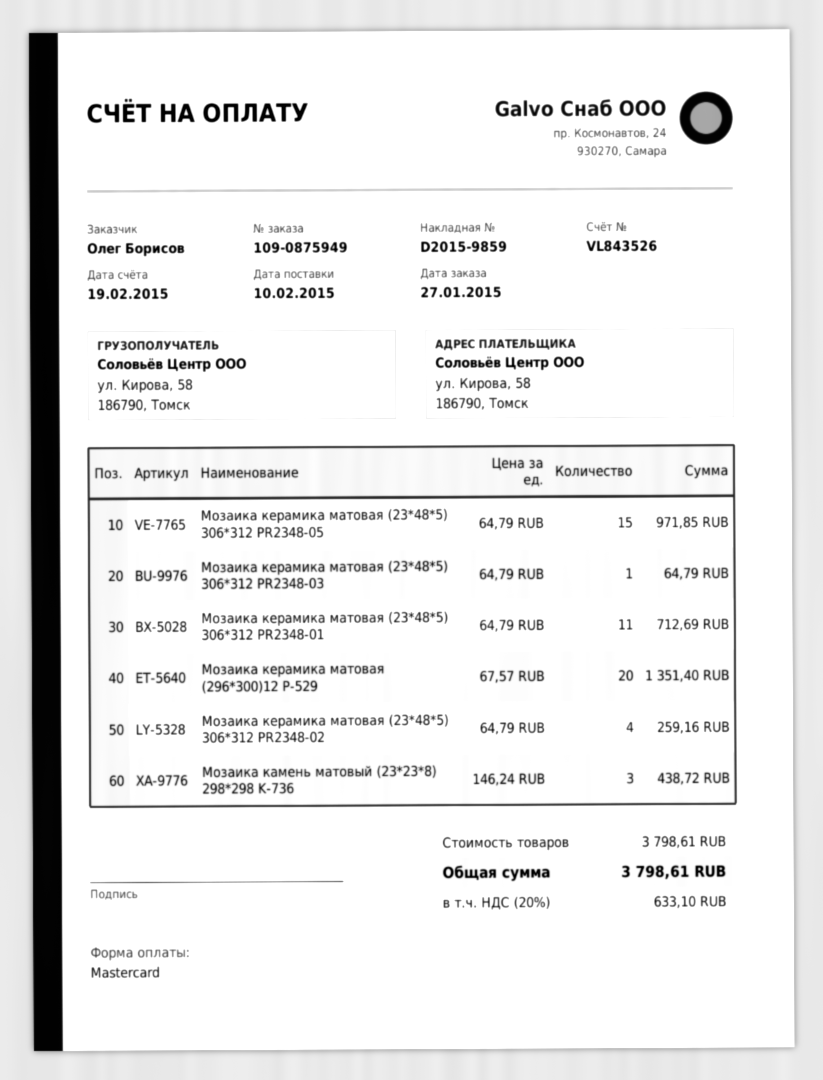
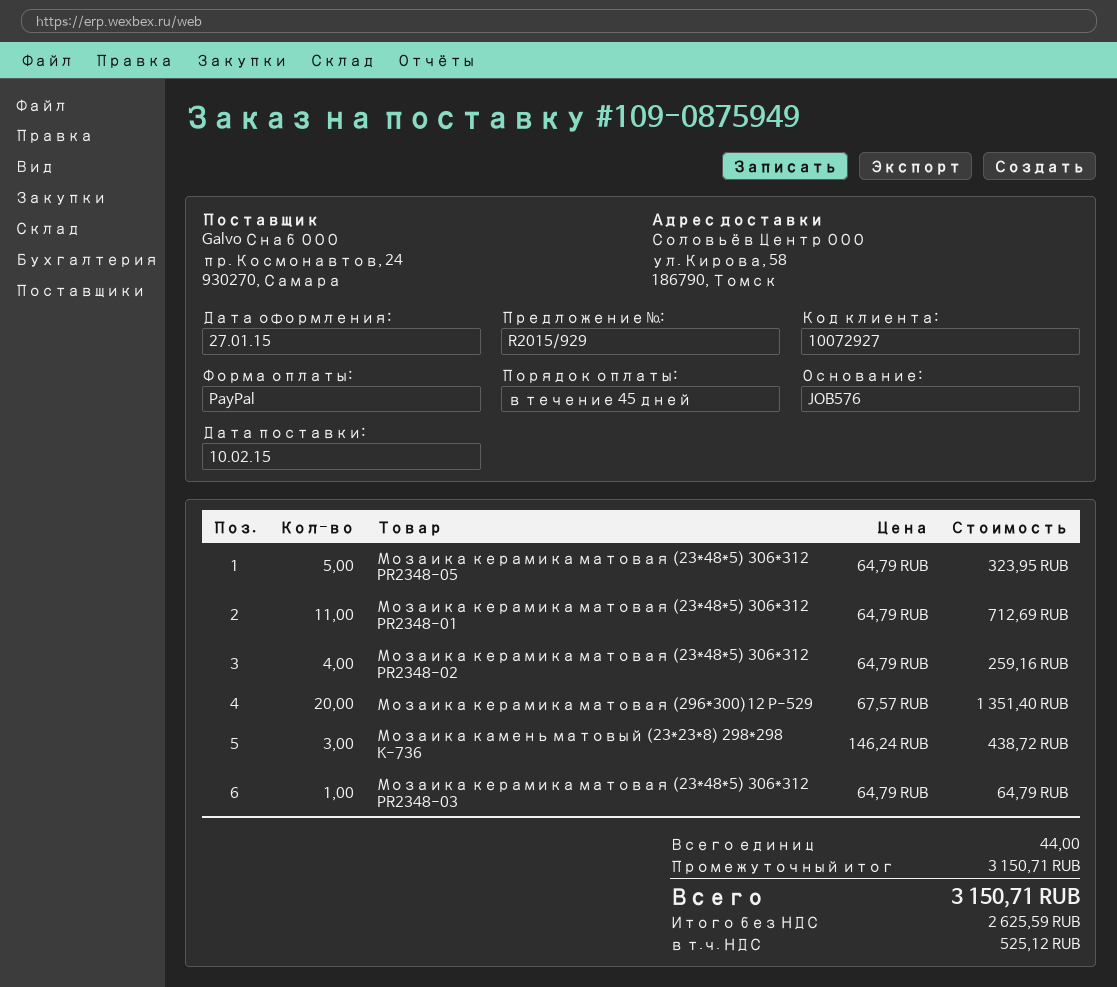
payment method: Mastercard -> PayPal
Мозаика керамика матовая (23*48*5) 306*312 PR2348-05: 15 x 64.79 = 971.85 -> 5 x 64.79 = 323.95
subtotal: 3798.61 -> 3150.71
tax: 633.10 -> 525.12
total: 3798.61 -> 3150.71

